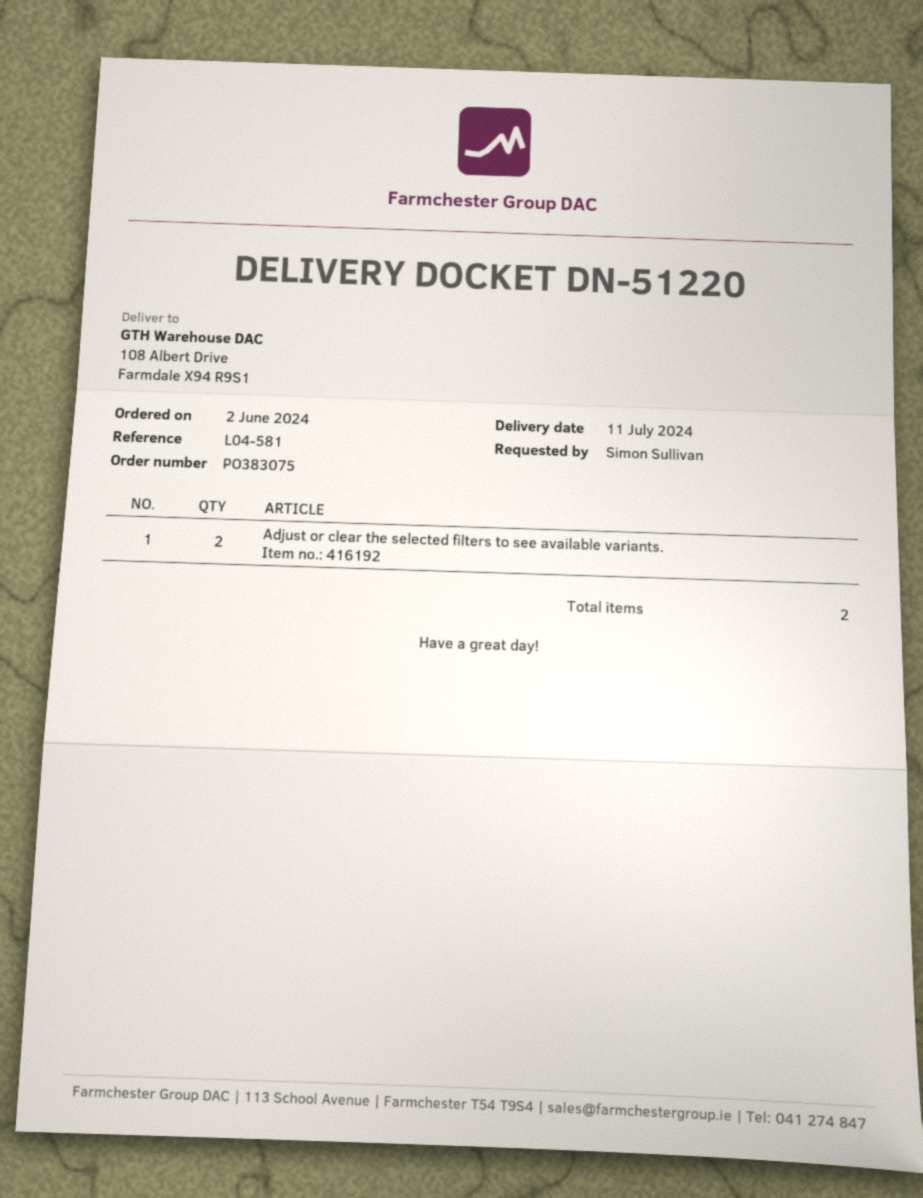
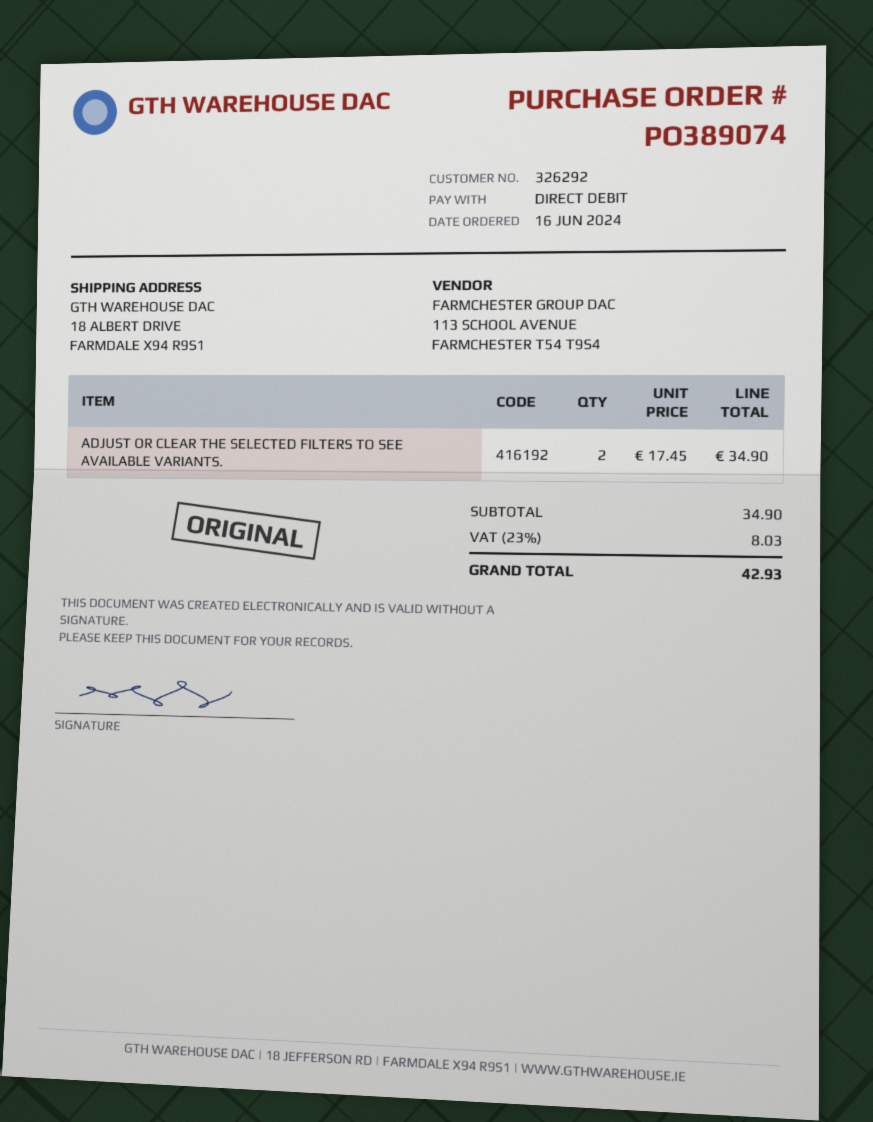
order number: PO383075 -> PO389074
order date: 2024-06-02 -> 2024-06-16
ship to: 108 Albert Drive, Farmdale X94 R9S1 -> 18 ALBERT DRIVE, FARMDALE X94 R9S1

